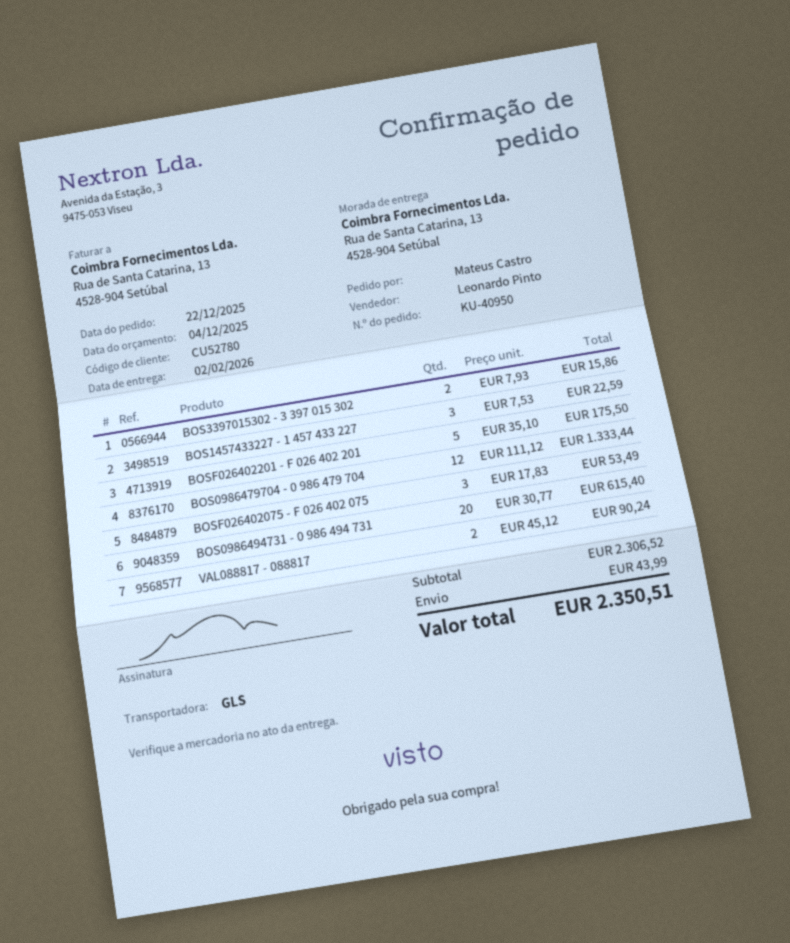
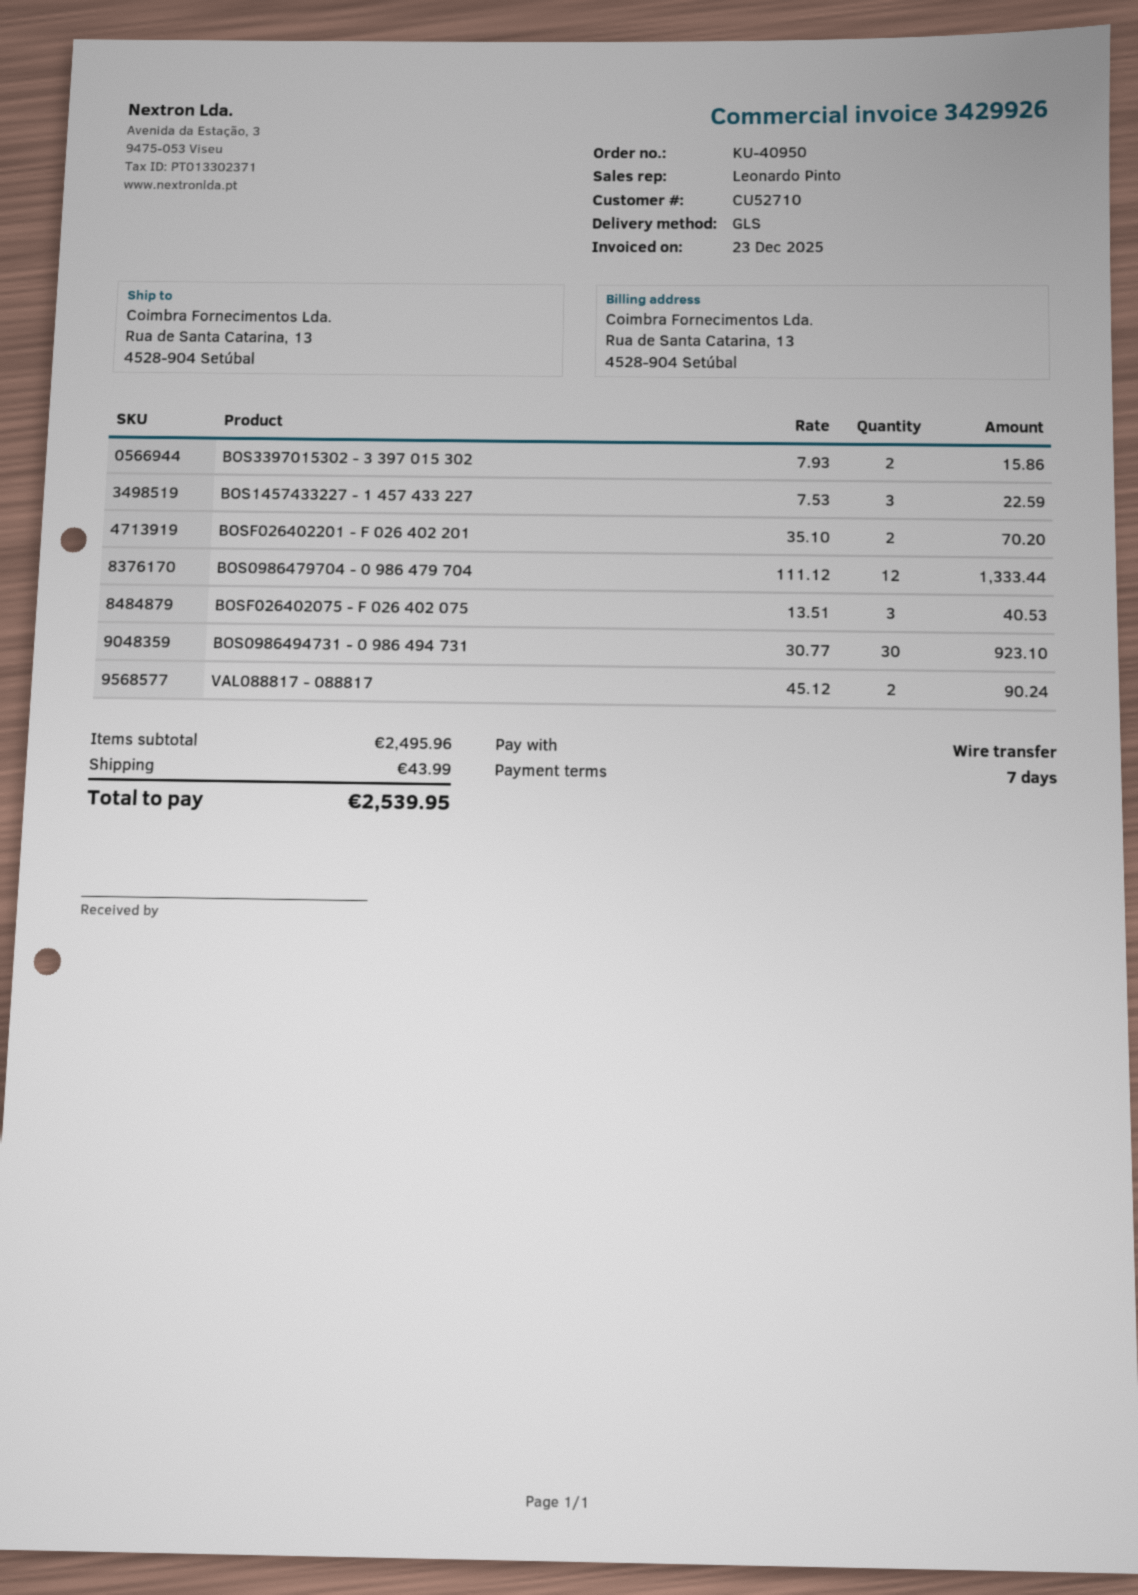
customer number: CU52780 -> CU52710
BOSF026402201 - F 026 402 201: 5 x 35.10 = 175.50 -> 2 x 35.10 = 70.20
BOSF026402075 - F 026 402 075: 3 x 17.83 = 53.49 -> 3 x 13.51 = 40.53
BOS0986494731 - 0 986 494 731: 20 x 30.77 = 615.40 -> 30 x 30.77 = 923.10
subtotal: 2306.52 -> 2495.96
total: 2350.51 -> 2539.95

